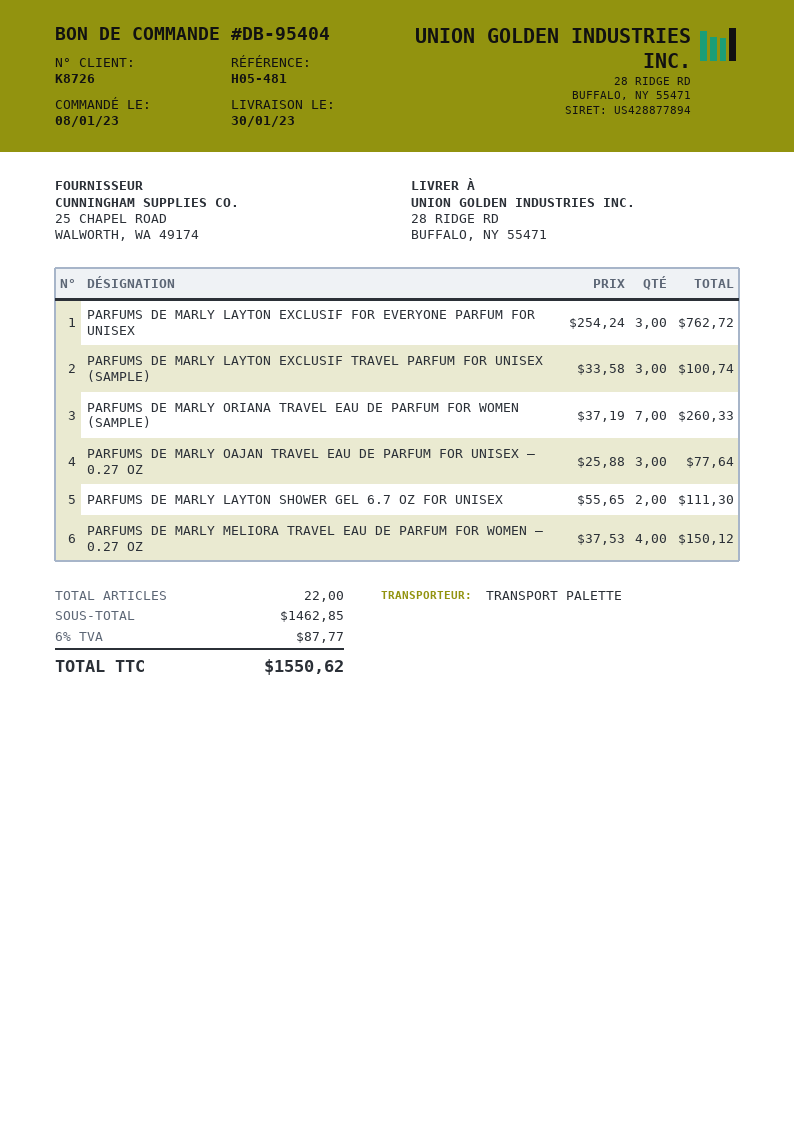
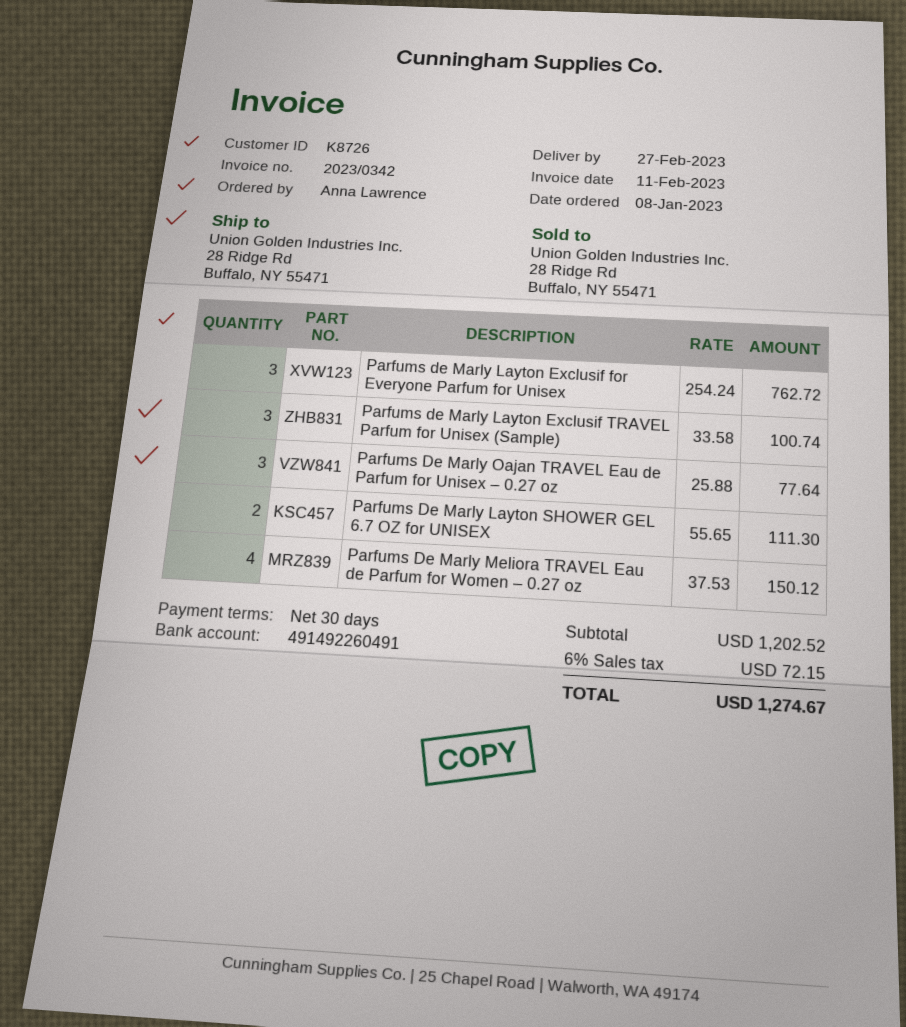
delivery date: 2023-01-30 -> 2023-02-27
PARFUMS DE MARLY ORIANA TRAVEL EAU DE PARFUM FOR WOMEN (SAMPLE): 7 x 37.19 = 260.33 -> none
subtotal: 1462.85 -> 1202.52
tax: 6% = 87.77 -> 6% = 72.15
total: 1550.62 -> 1274.67

